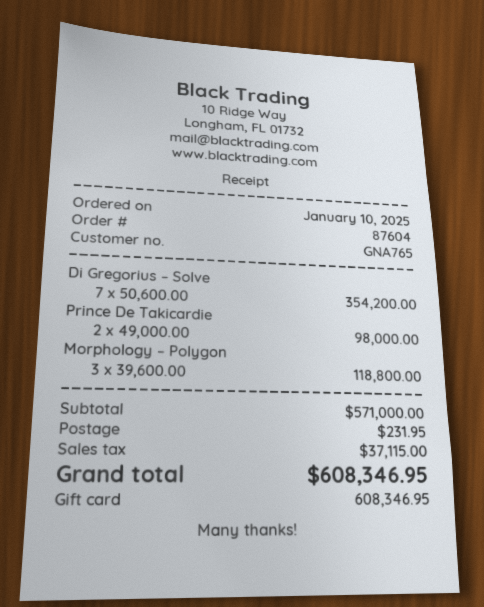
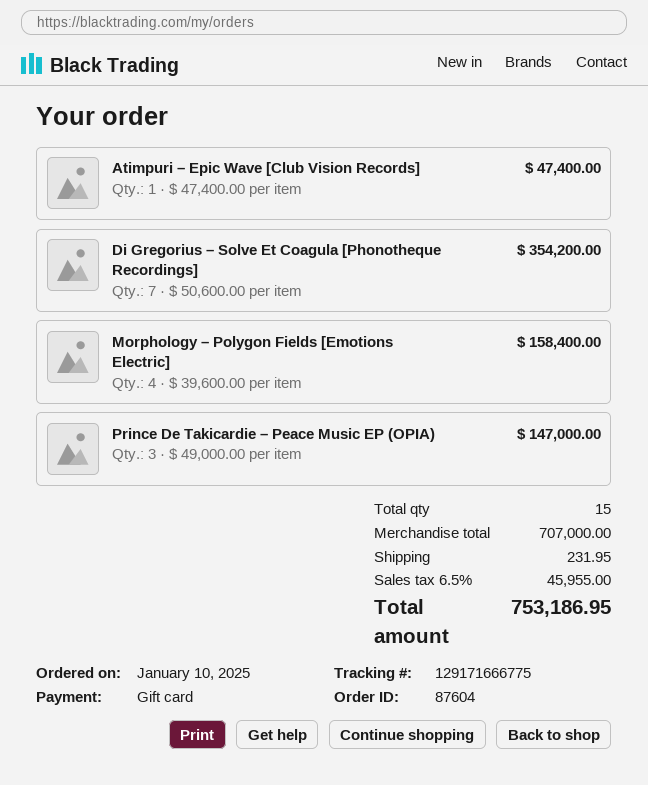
Prince De Takicardie: 2 x 49000.00 = 98000.00 -> 3 x 49000.00 = 147000.00
Morphology – Polygon: 3 x 39600.00 = 118800.00 -> 4 x 39600.00 = 158400.00
Atimpuri – Epic Wave [Club Vision Records]: none -> 1 x 47400.00 = 47400.00
subtotal: 571000.00 -> 707000.00
tax: 37115.00 -> 45955.00
total: 608346.95 -> 753186.95

